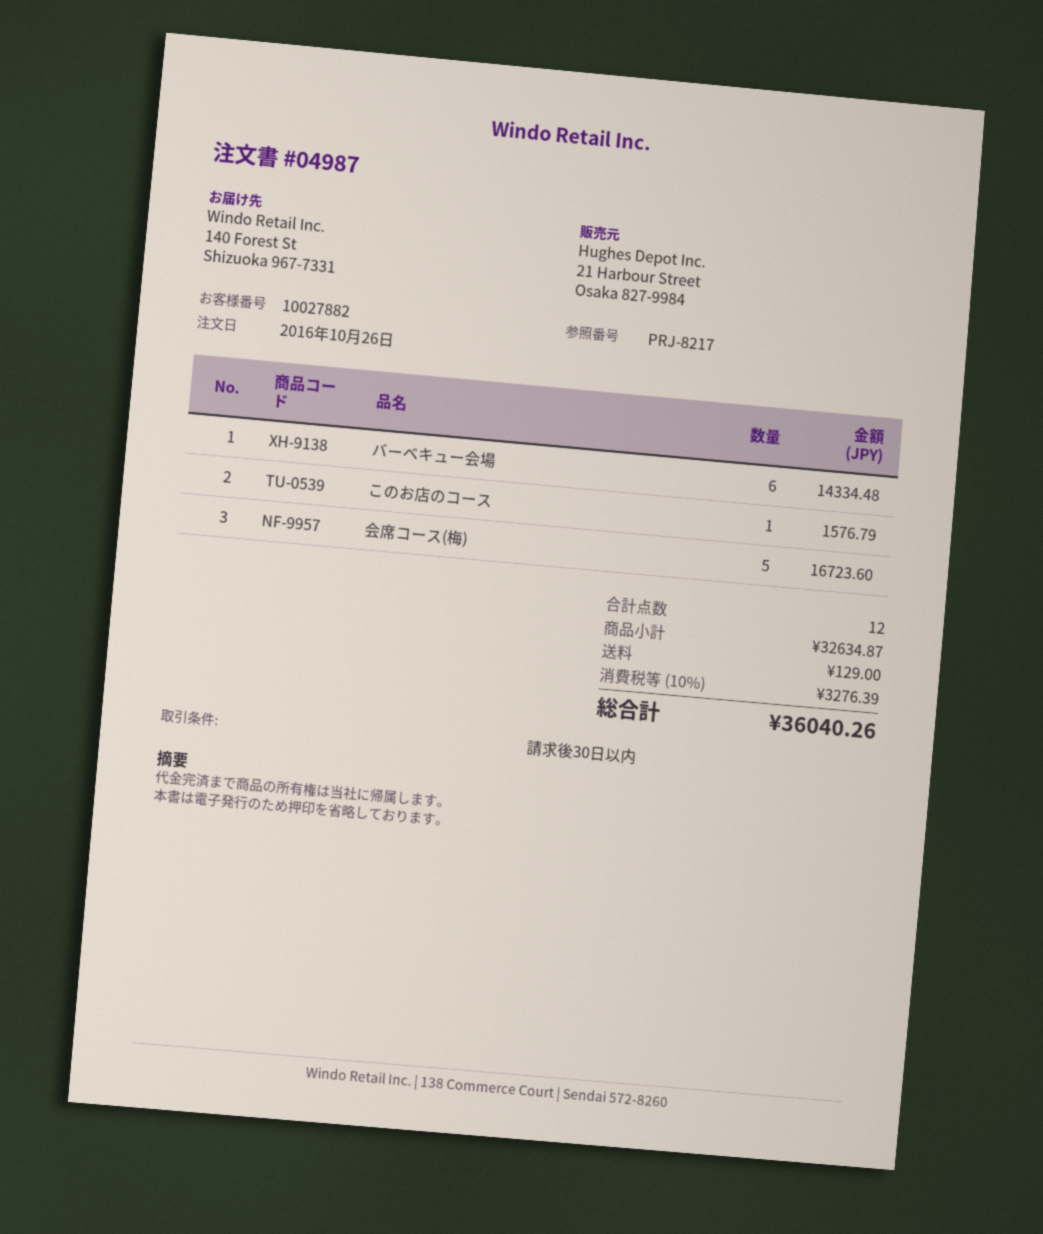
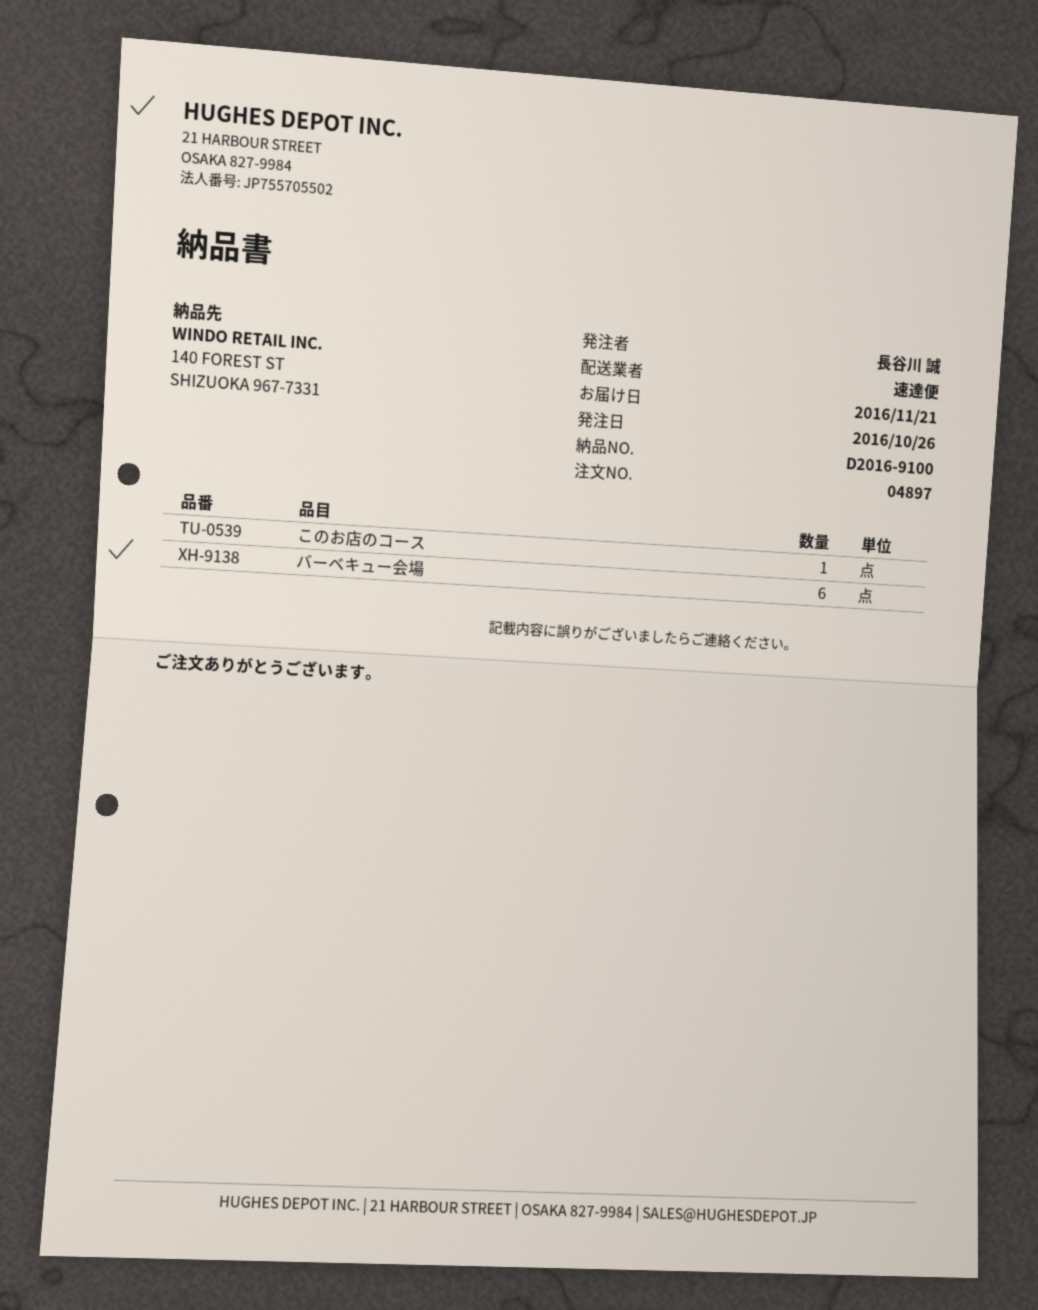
order number: 04987 -> 04897
会席コース(梅): 5 -> none

